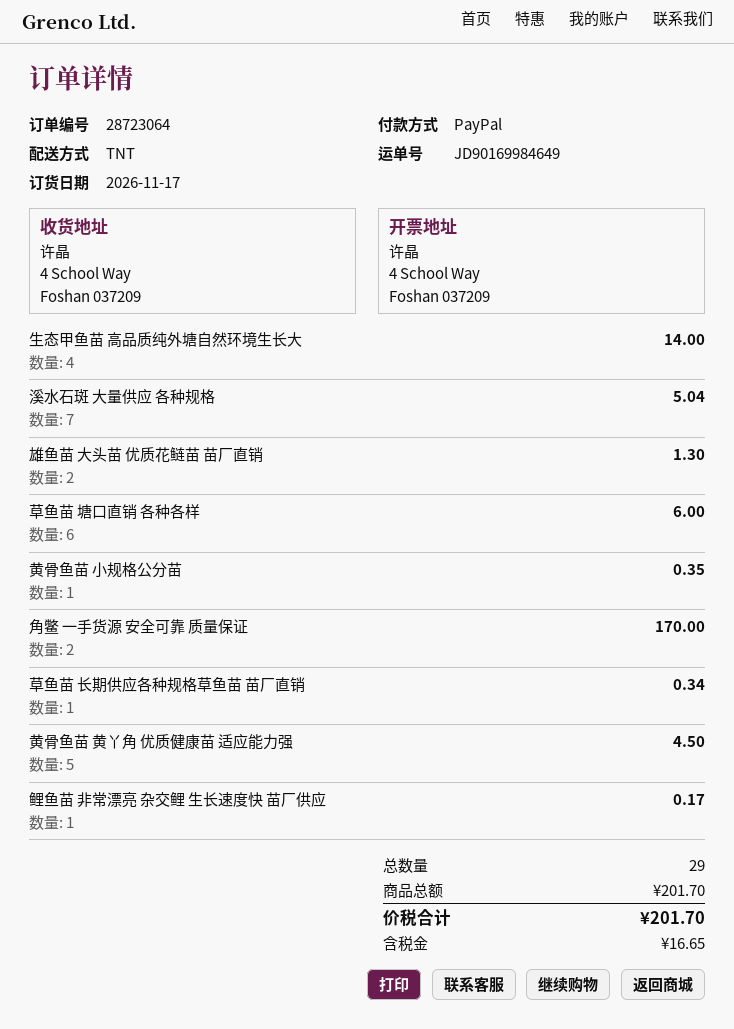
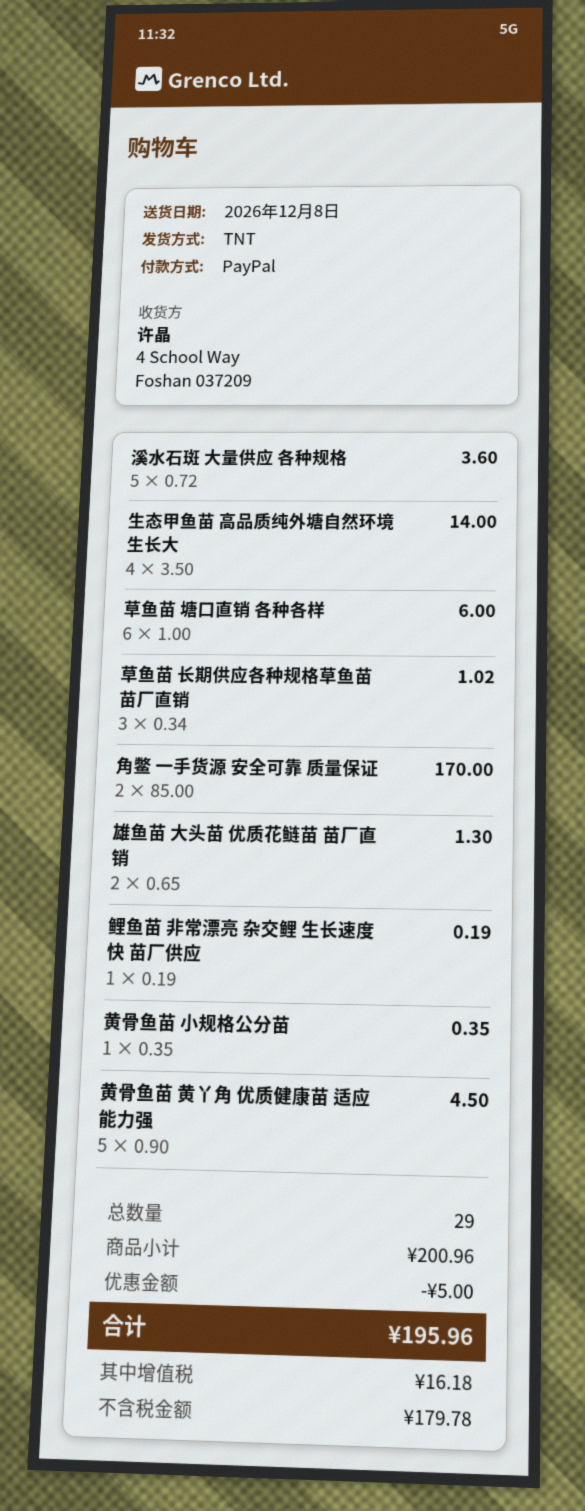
溪水石斑 大量供应 各种规格: 7 for 5.04 -> 5 for 3.60
草鱼苗 长期供应各种规格草鱼苗 苗厂直销: 1 for 0.34 -> 3 for 1.02
鲤鱼苗 非常漂亮 杂交鲤 生长速度快 苗厂供应: 1 for 0.17 -> 1 for 0.19
subtotal: 201.70 -> 200.96
discount: none -> 5.00
tax: 16.65 -> 16.18
total: 201.70 -> 195.96

